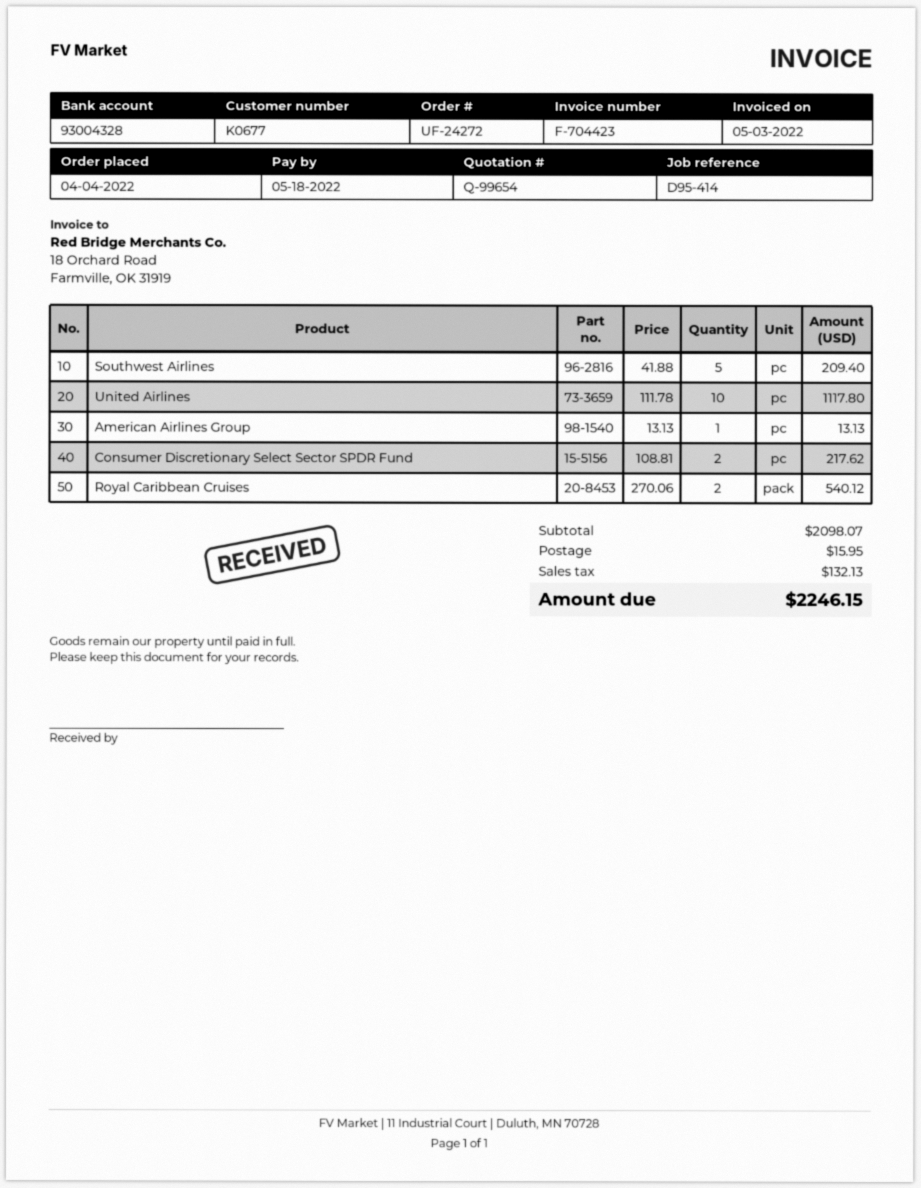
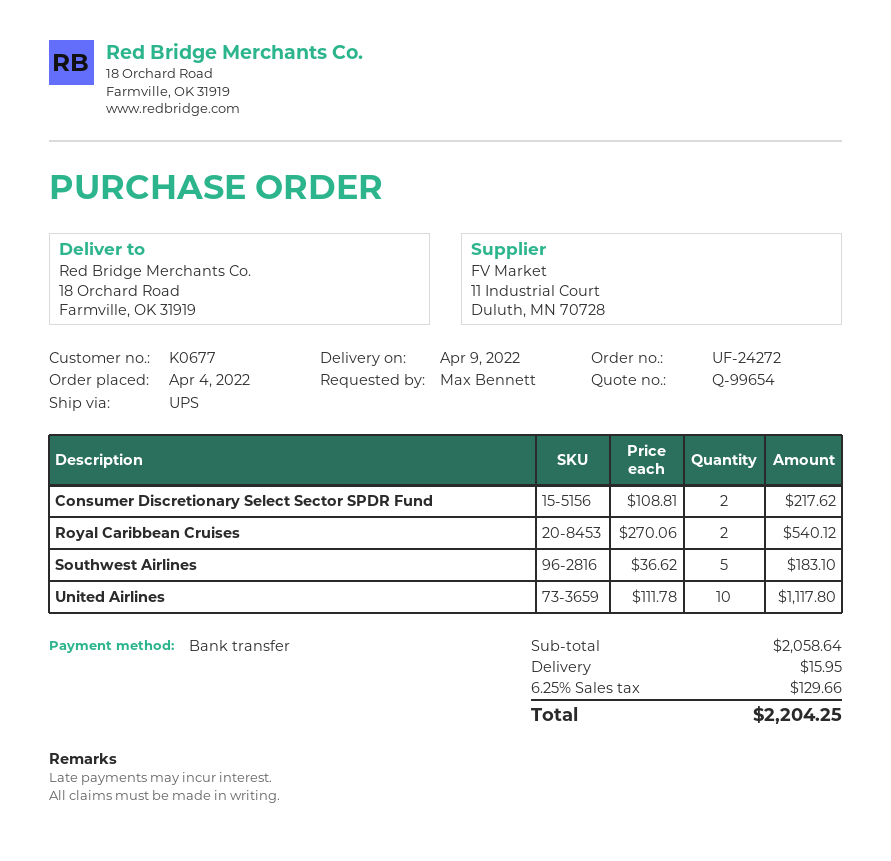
Southwest Airlines: 5 x 41.88 = 209.40 -> 5 x 36.62 = 183.10
American Airlines Group: 1 x 13.13 = 13.13 -> none
subtotal: 2098.07 -> 2058.64
tax: 132.13 -> 129.66
total: 2246.15 -> 2204.25

